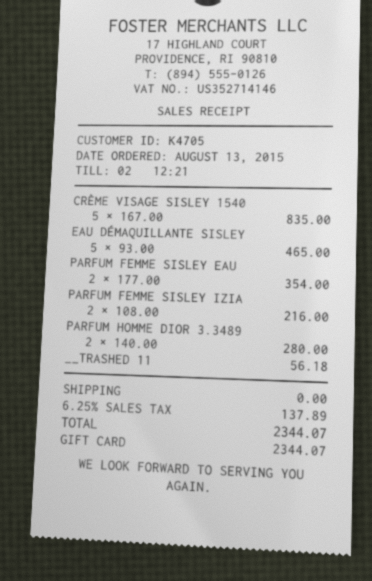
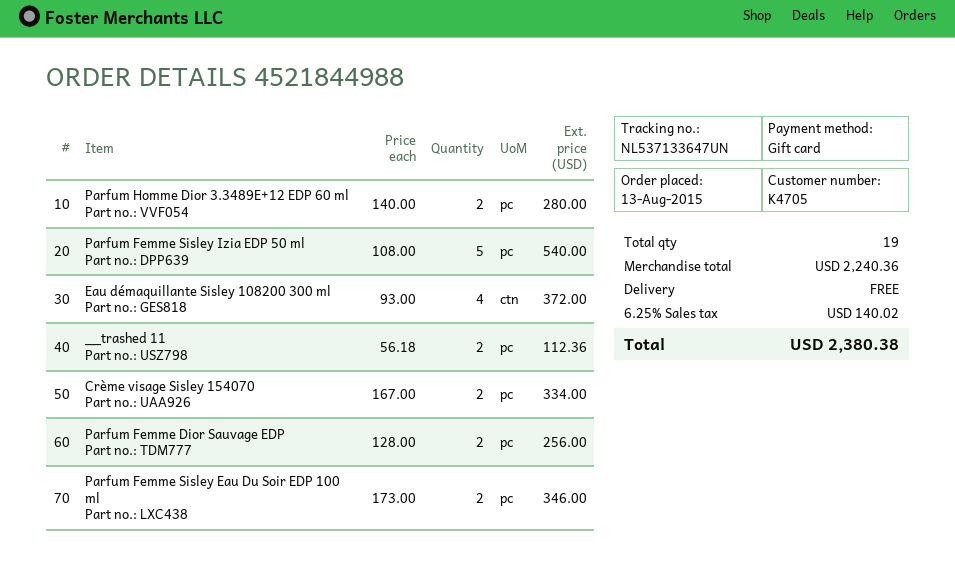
CRÈME VISAGE SISLEY 1540: 5 x 167.00 = 835.00 -> 2 x 167.00 = 334.00
EAU DÉMAQUILLANTE SISLEY: 5 x 93.00 = 465.00 -> 4 x 93.00 = 372.00
PARFUM FEMME SISLEY EAU: 2 x 177.00 = 354.00 -> 2 x 173.00 = 346.00
PARFUM FEMME SISLEY IZIA: 2 x 108.00 = 216.00 -> 5 x 108.00 = 540.00
__TRASHED 11: 1 x 56.18 = 56.18 -> 2 x 56.18 = 112.36
Parfum Femme Dior Sauvage EDP: none -> 2 x 128.00 = 256.00
tax: 6.25% = 137.89 -> 6.25% = 140.02
total: 2344.07 -> 2380.38

